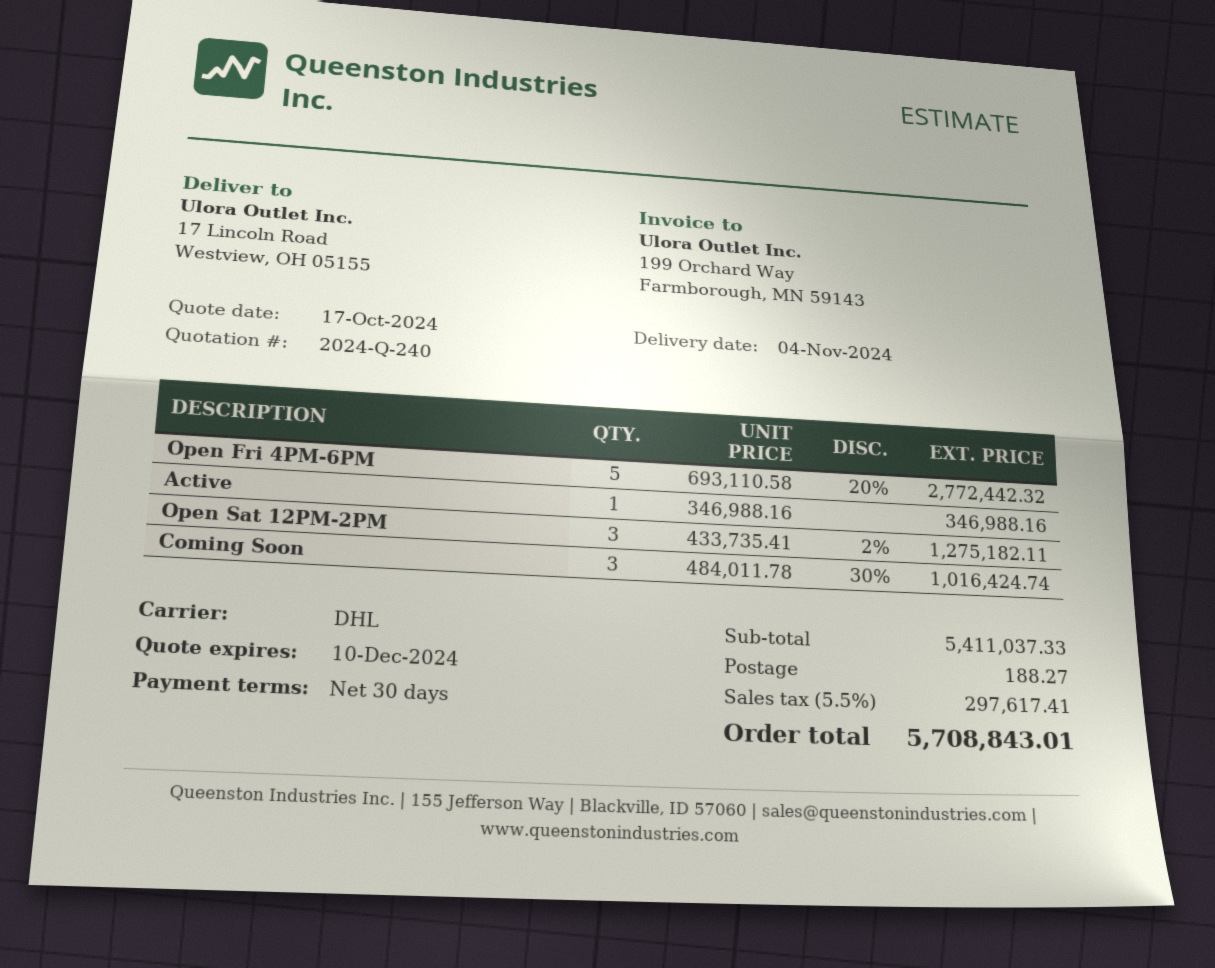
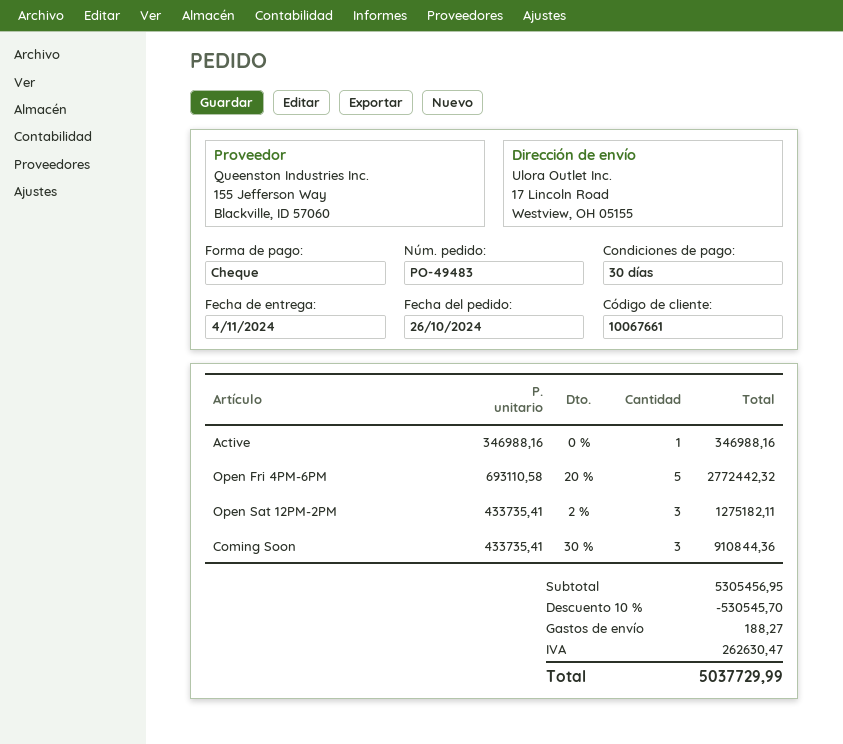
Coming Soon: 3 x 484011.78 - 30% = 1016424.74 -> 3 x 433735.41 - 30% = 910844.36
subtotal: 5411037.33 -> 5305456.95
discount: none -> 10% = 530545.70
tax: 297617.41 -> 262630.47
total: 5708843.01 -> 5037729.99

